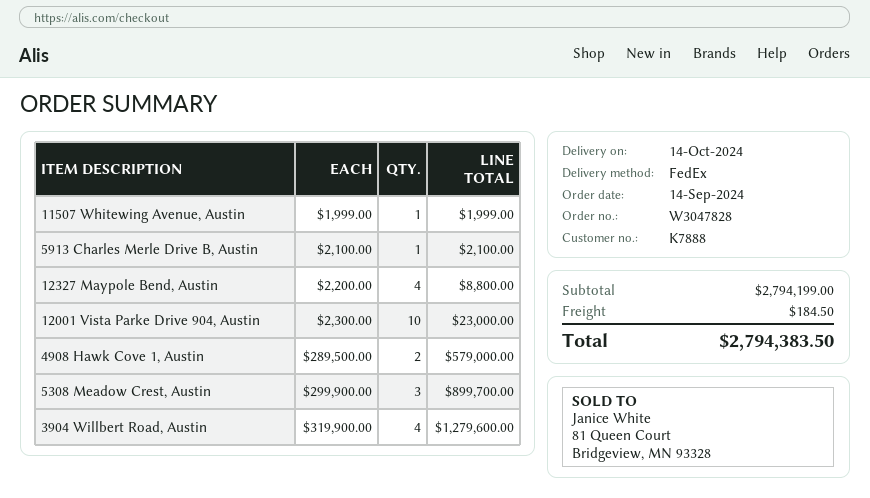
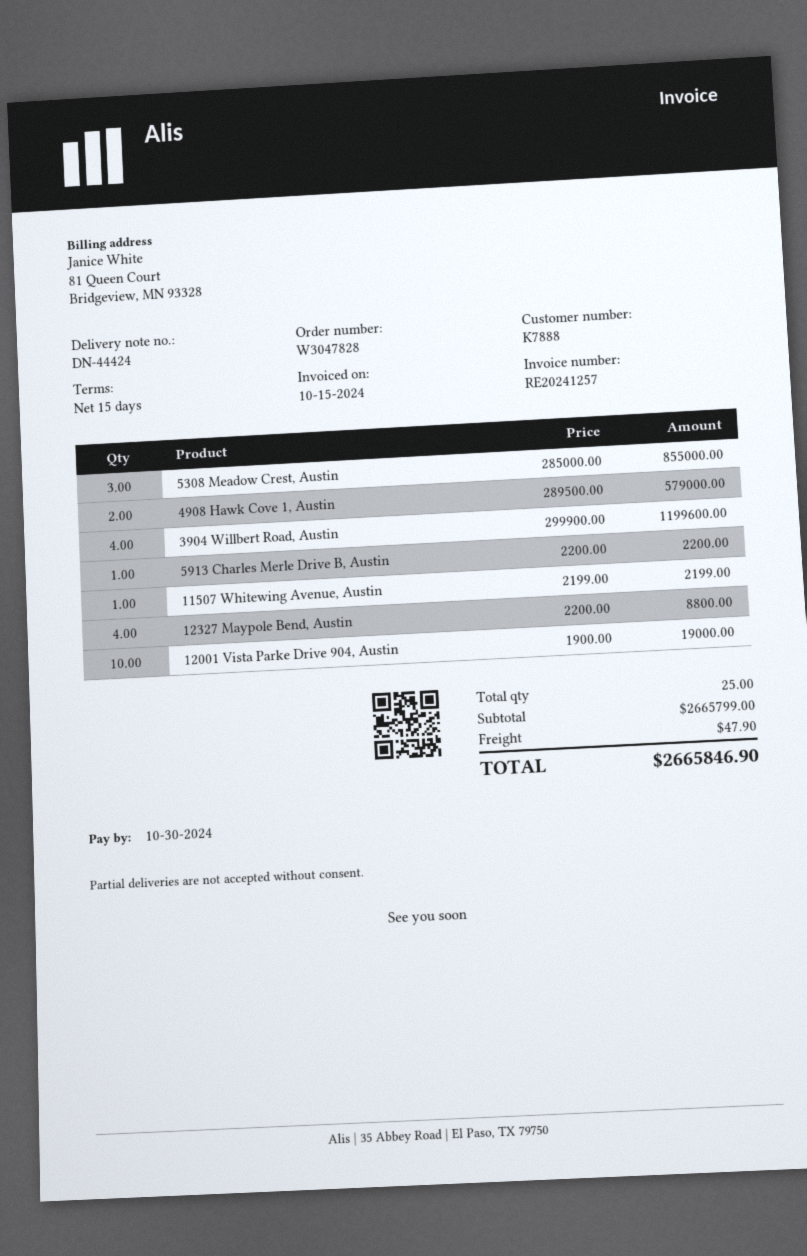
11507 Whitewing Avenue, Austin: 1 x 1999.00 = 1999.00 -> 1 x 2199.00 = 2199.00
5913 Charles Merle Drive B, Austin: 1 x 2100.00 = 2100.00 -> 1 x 2200.00 = 2200.00
12001 Vista Parke Drive 904, Austin: 10 x 2300.00 = 23000.00 -> 10 x 1900.00 = 19000.00
5308 Meadow Crest, Austin: 3 x 299900.00 = 899700.00 -> 3 x 285000.00 = 855000.00
3904 Willbert Road, Austin: 4 x 319900.00 = 1279600.00 -> 4 x 299900.00 = 1199600.00
subtotal: 2794199.00 -> 2665799.00
shipping: 184.50 -> 47.90
total: 2794383.50 -> 2665846.90

